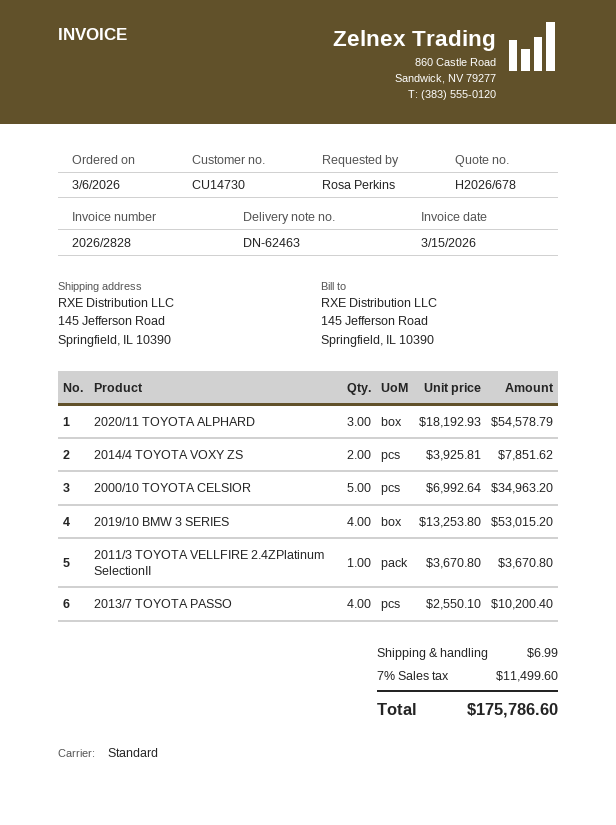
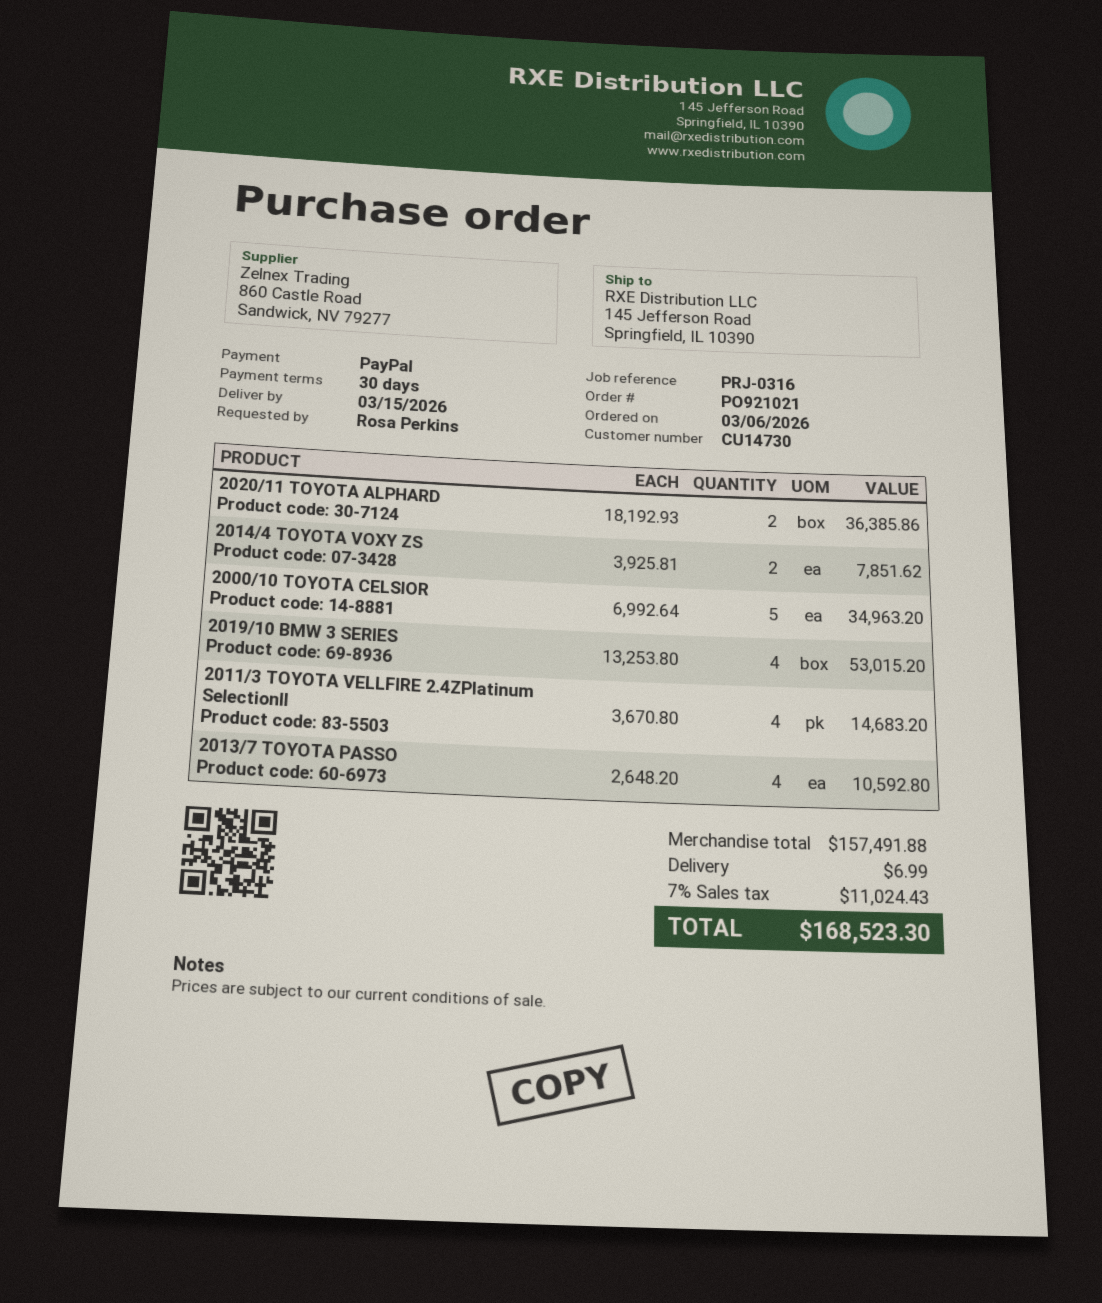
2020/11 TOYOTA ALPHARD: 3 x 18192.93 = 54578.79 -> 2 x 18192.93 = 36385.86
2011/3 TOYOTA VELLFIRE 2.4ZPlatinum SelectionII: 1 x 3670.80 = 3670.80 -> 4 x 3670.80 = 14683.20
2013/7 TOYOTA PASSO: 4 x 2550.10 = 10200.40 -> 4 x 2648.20 = 10592.80
tax: 7% = 11499.60 -> 7% = 11024.43
total: 175786.60 -> 168523.30

